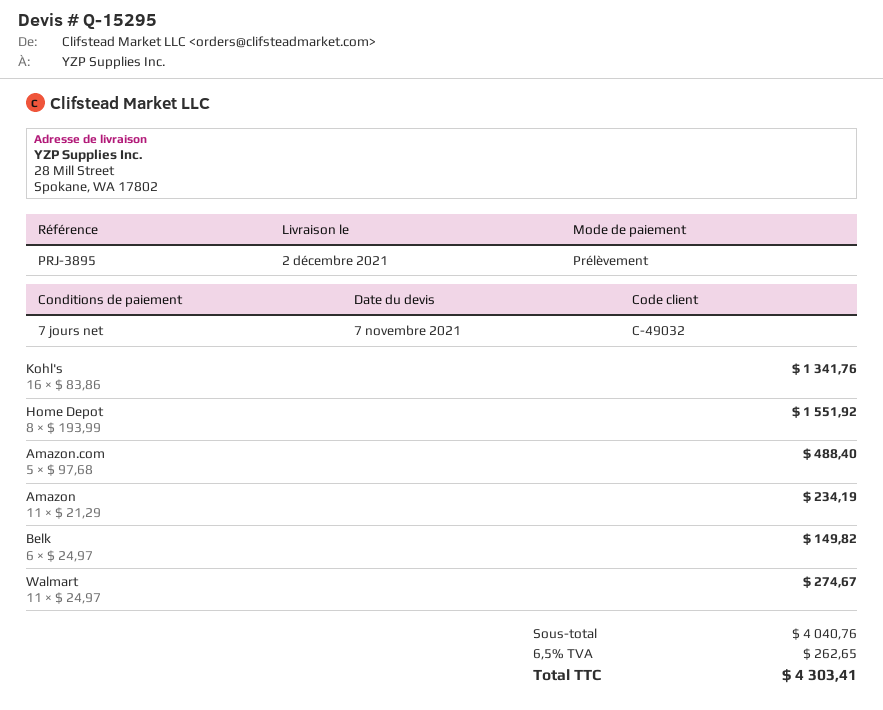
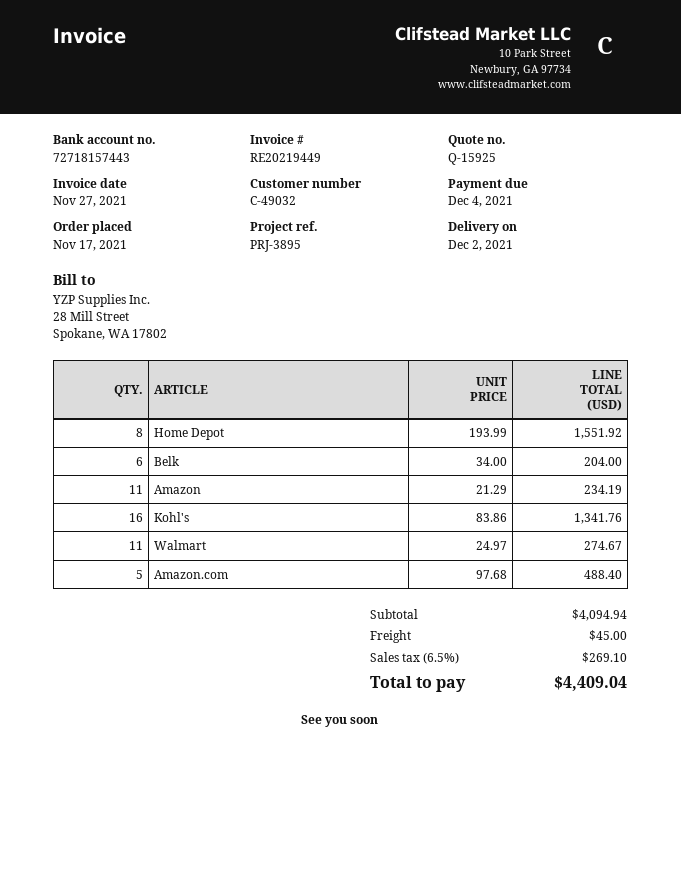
quote number: Q-15295 -> Q-15925
Belk: 6 x 24.97 = 149.82 -> 6 x 34.00 = 204.00
subtotal: 4040.76 -> 4094.94
shipping: none -> 45.00
tax: 6.5% = 262.65 -> 6.5% = 269.10
total: 4303.41 -> 4409.04

